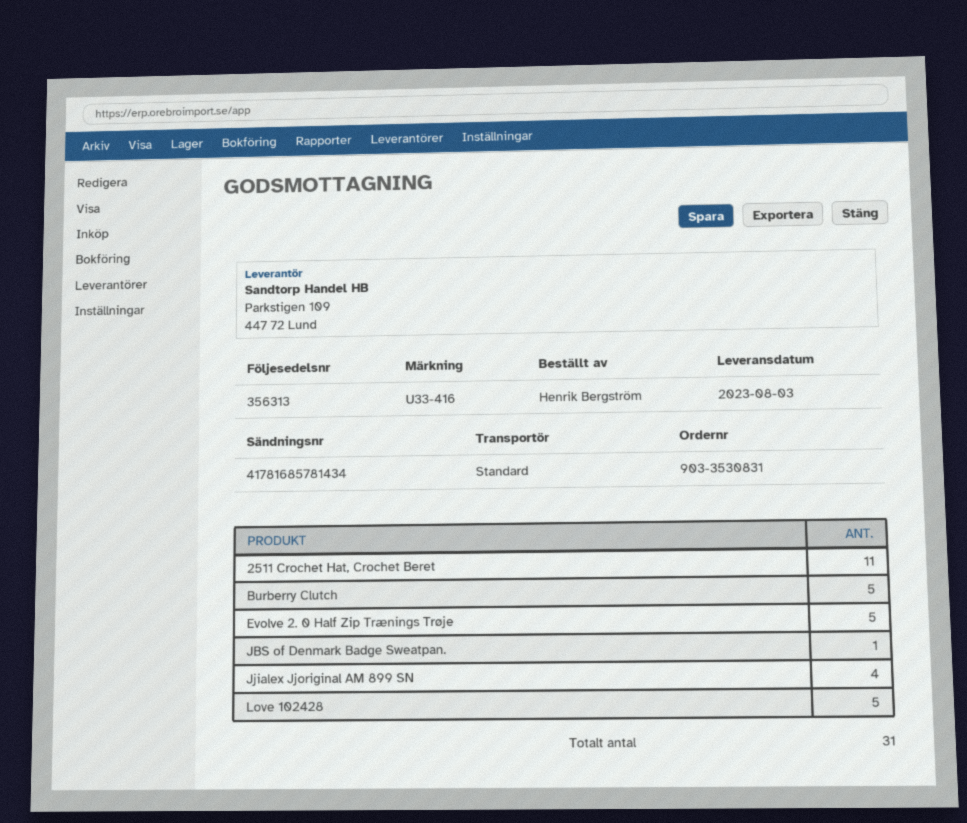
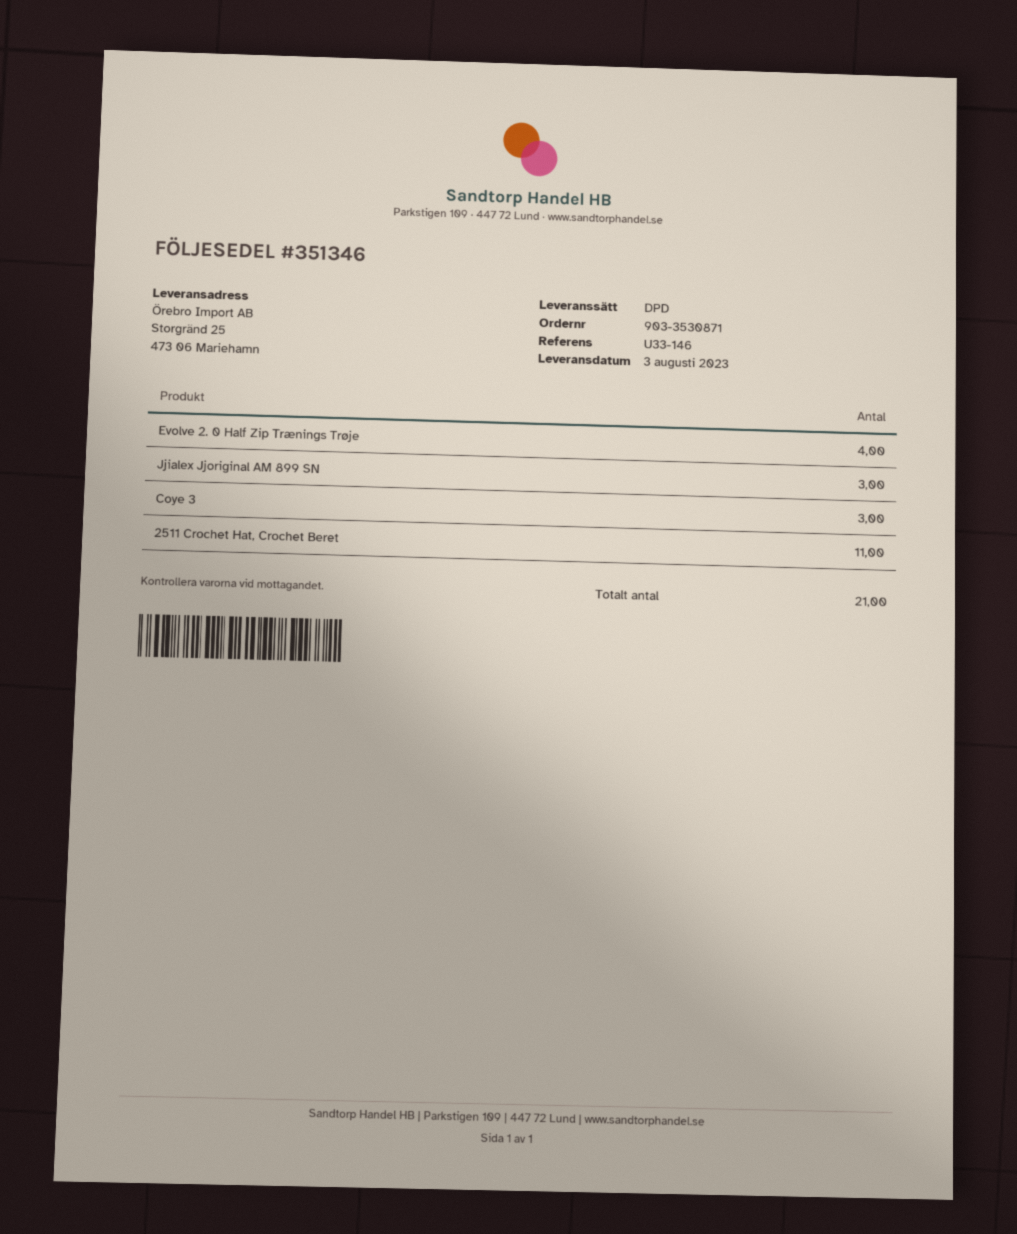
order number: 903-3530831 -> 903-3530871
delivery note number: 356313 -> 351346
reference: U33-416 -> U33-146
shipping method: standard -> DPD
Burberry Clutch: 5 -> none
Evolve 2. 0 Half Zip Trænings Trøje: 5 -> 4
JBS of Denmark Badge Sweatpan.: 1 -> none
Jjialex Jjoriginal AM 899 SN: 4 -> 3
Love 102428: 5 -> none
Coye 3: none -> 3
total quantity: 31 -> 21

